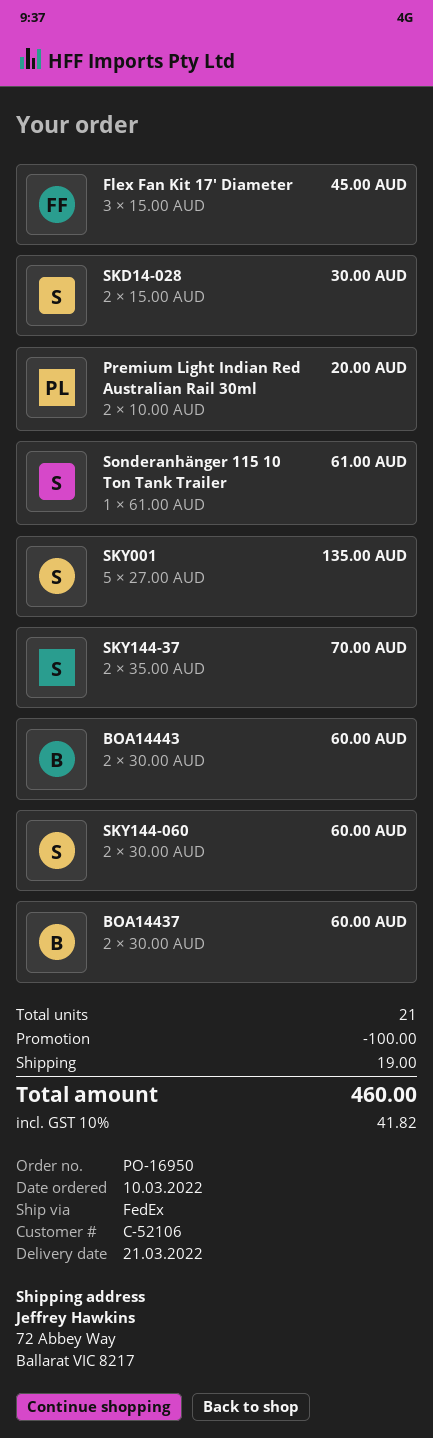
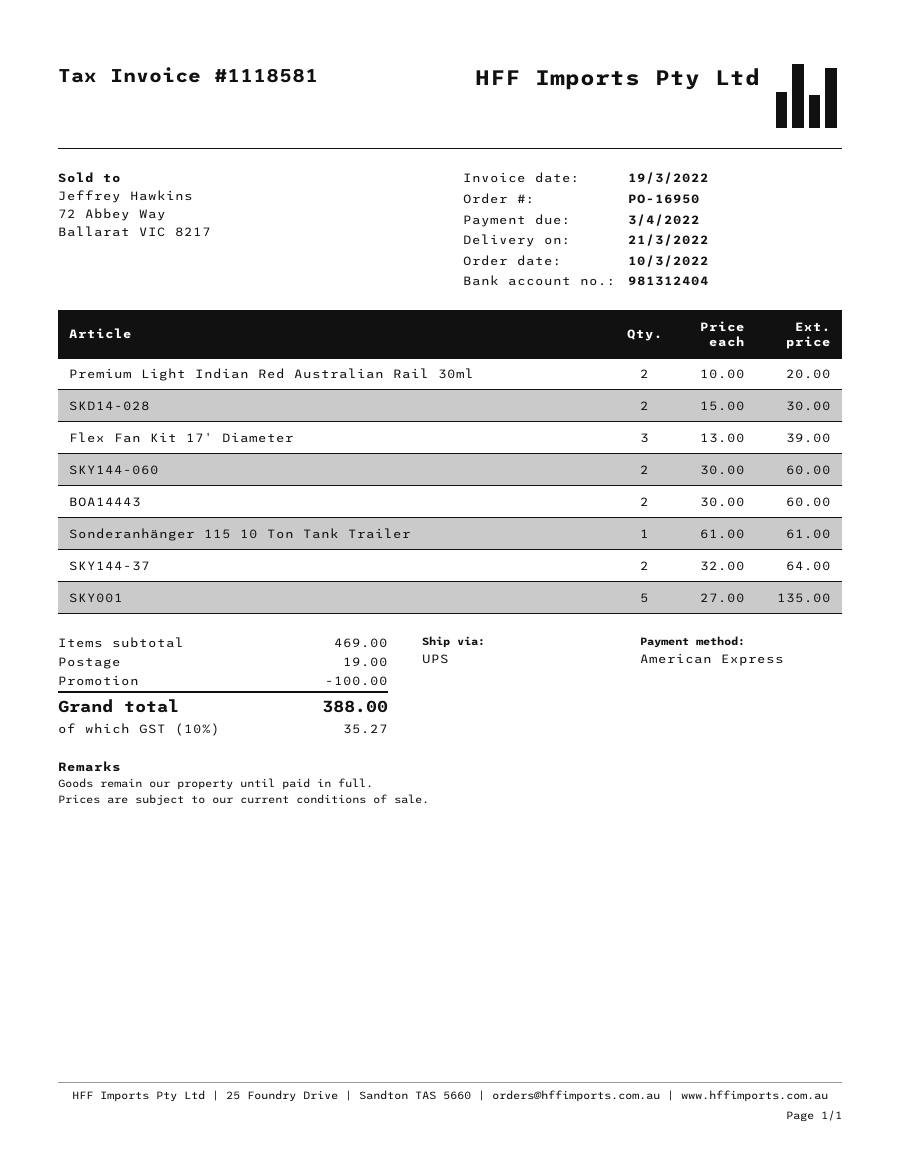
shipping method: FedEx -> UPS
Flex Fan Kit 17' Diameter: 3 x 15.00 = 45.00 -> 3 x 13.00 = 39.00
SKY144-37: 2 x 35.00 = 70.00 -> 2 x 32.00 = 64.00
BOA14437: 2 x 30.00 = 60.00 -> none
tax: 10% = 41.82 -> 10% = 35.27
total: 460.00 -> 388.00

